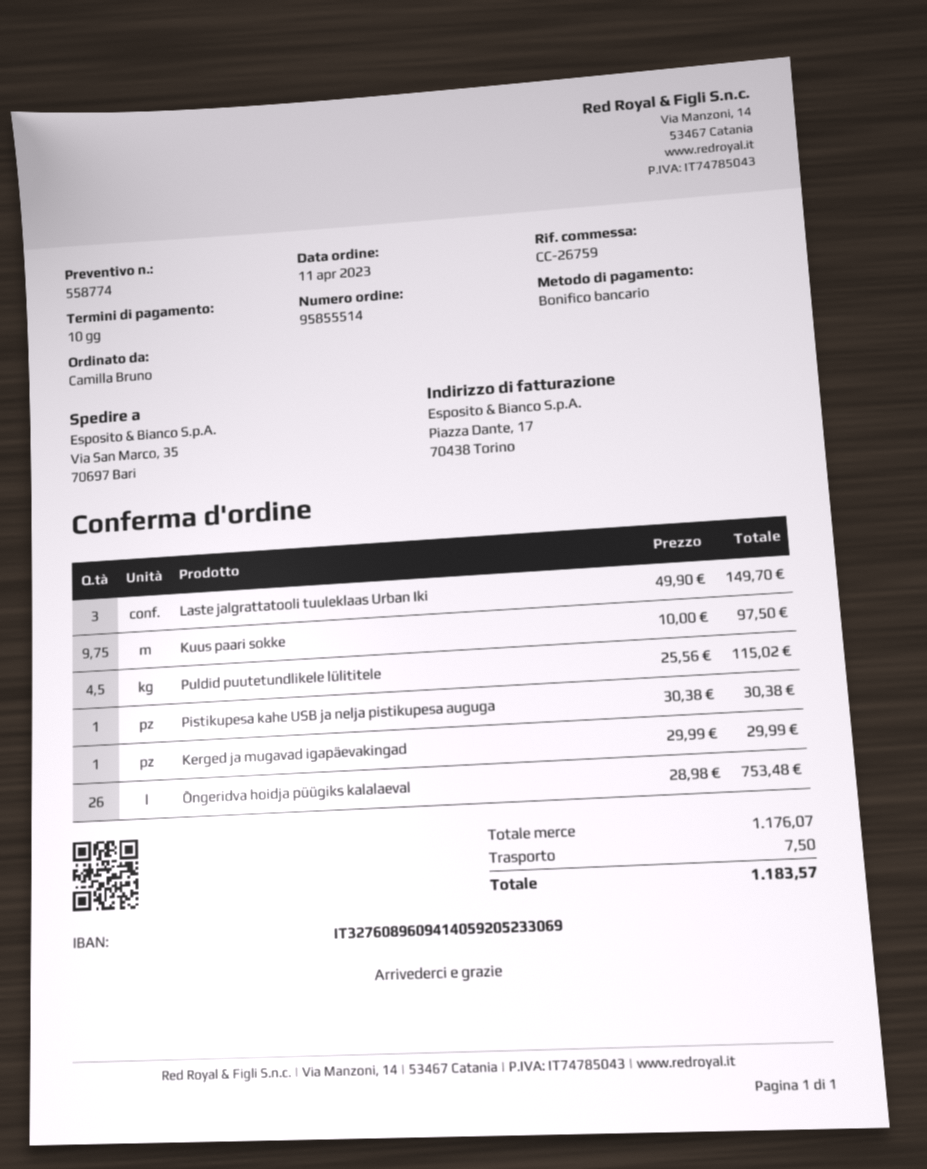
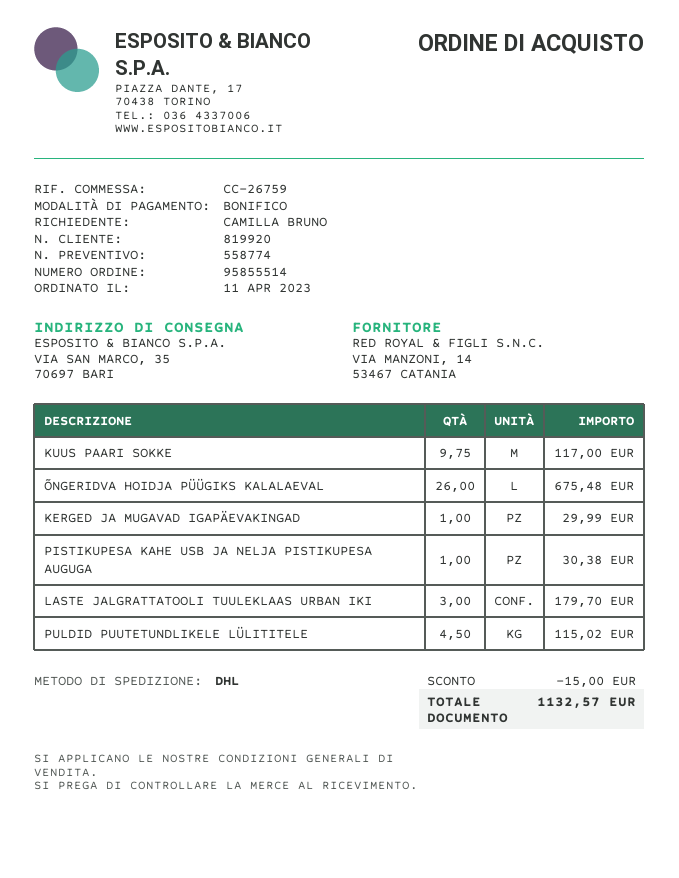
Laste jalgrattatooli tuuleklaas Urban Iki: 3 for 149.70 -> 3 for 179.70
Kuus paari sokke: 9.75 for 97.50 -> 9.75 for 117.00
Õngeridva hoidja püügiks kalalaeval: 26 for 753.48 -> 26 for 675.48
discount: none -> 15.00
shipping: 7.50 -> none
total: 1183.57 -> 1132.57

